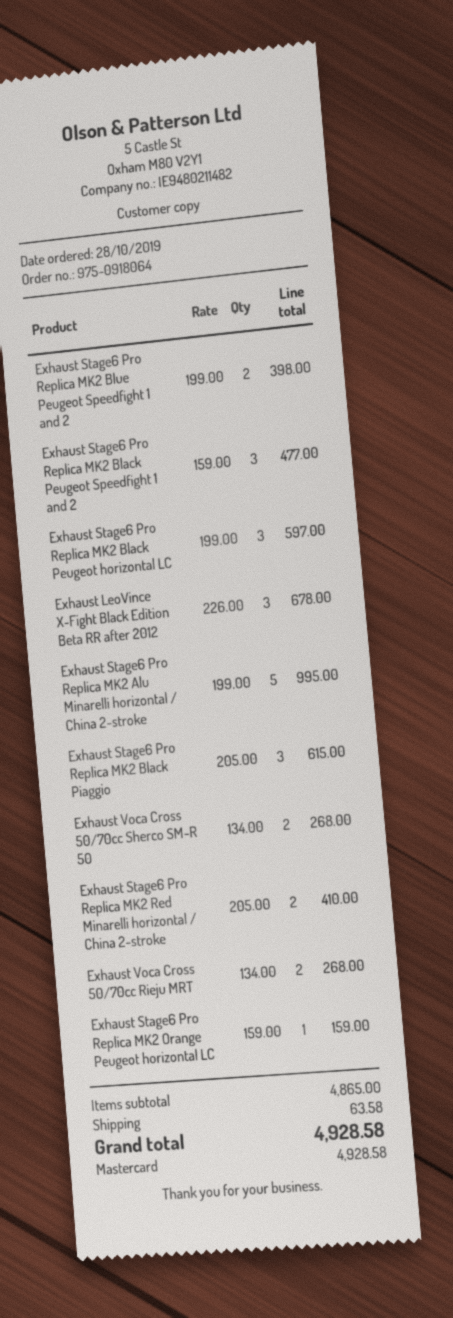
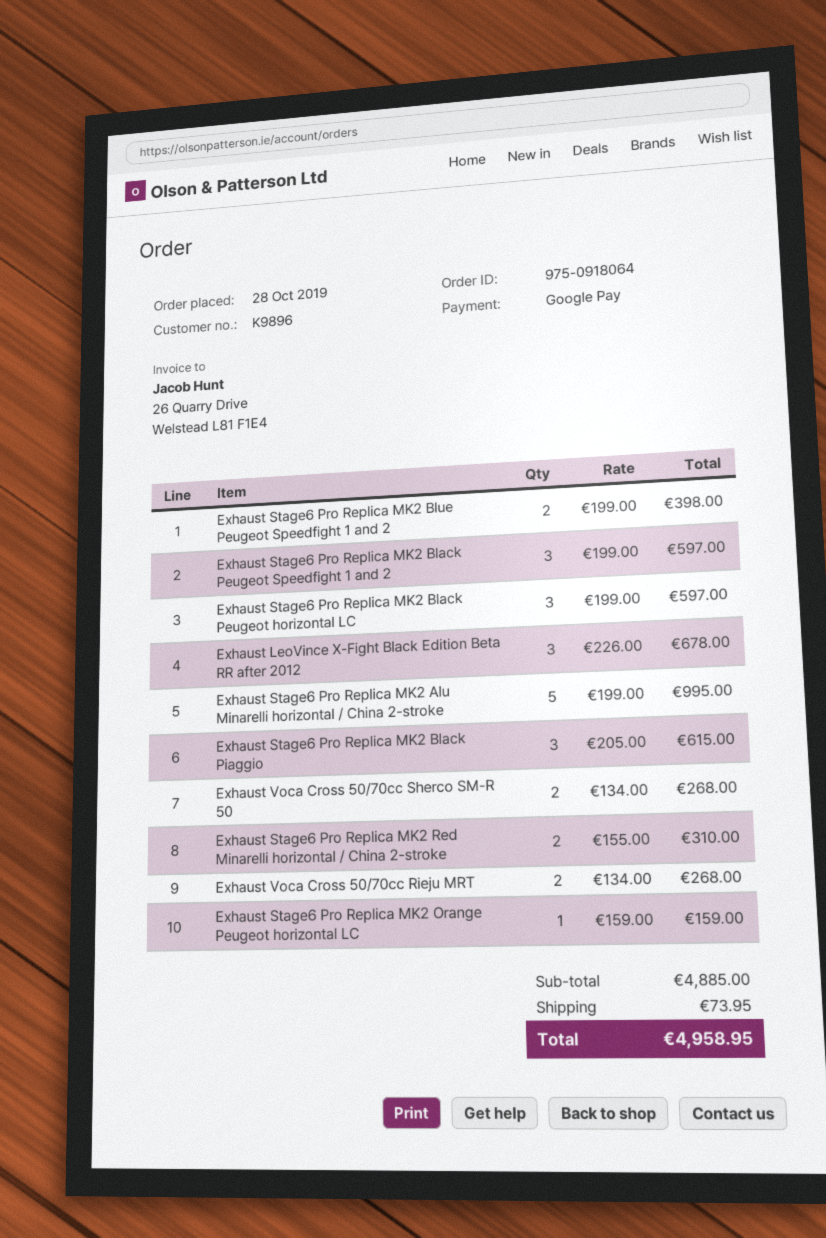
payment method: Mastercard -> Google Pay
Exhaust Stage6 Pro Replica MK2 Black Peugeot Speedfight 1 and 2: 3 x 159.00 = 477.00 -> 3 x 199.00 = 597.00
Exhaust Stage6 Pro Replica MK2 Red Minarelli horizontal / China 2-stroke: 2 x 205.00 = 410.00 -> 2 x 155.00 = 310.00
subtotal: 4865.00 -> 4885.00
shipping: 63.58 -> 73.95
total: 4928.58 -> 4958.95

